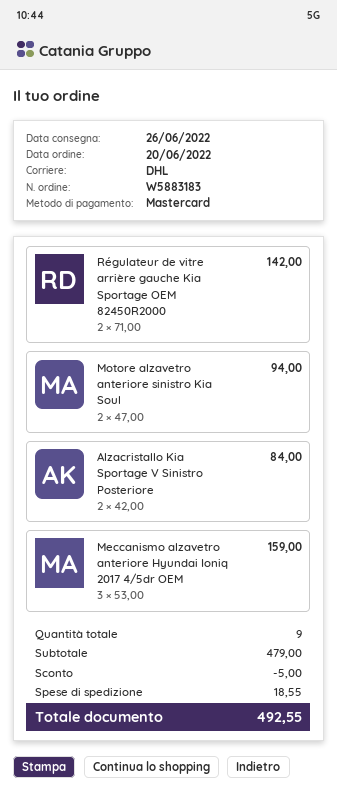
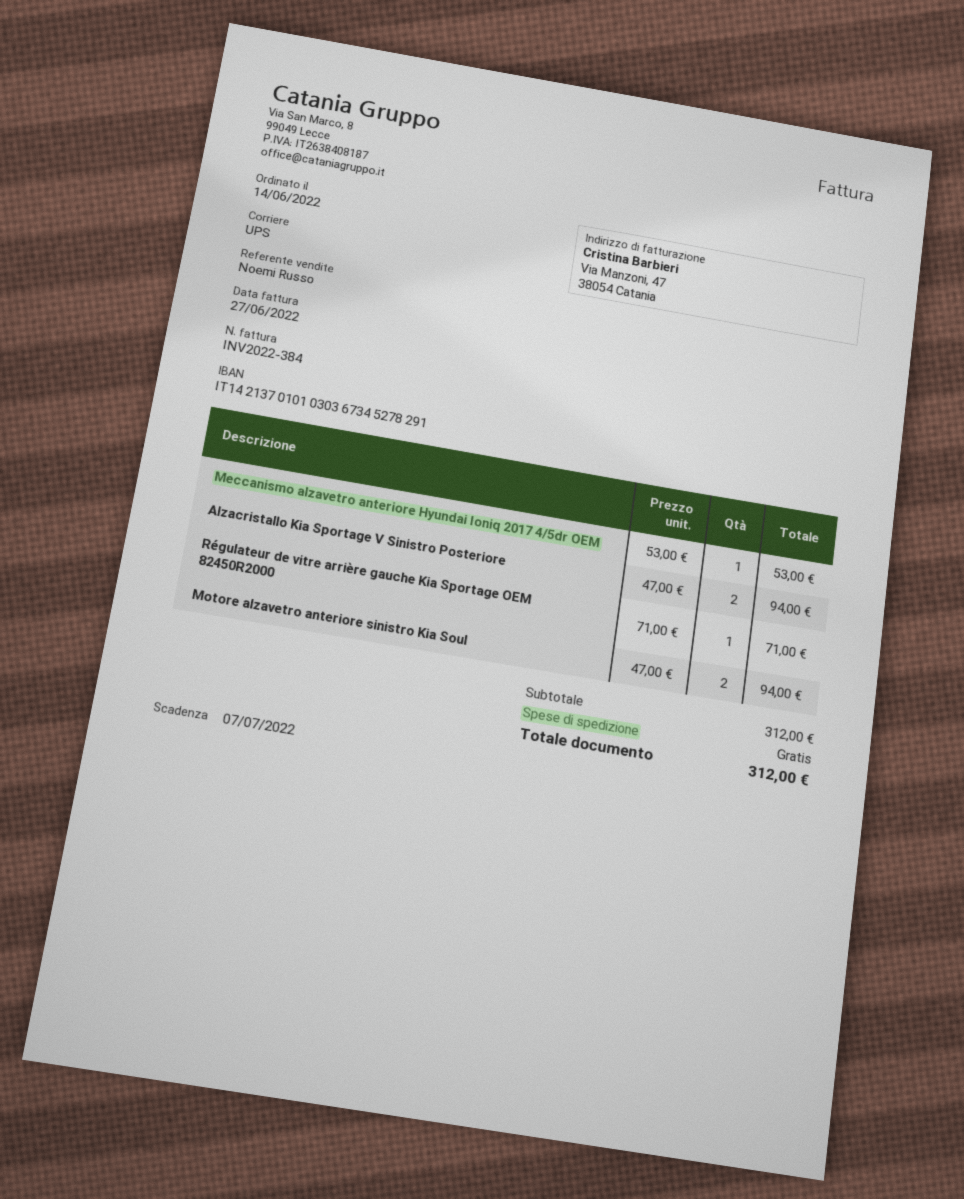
order date: 2022-06-20 -> 2022-06-14
shipping method: DHL -> UPS
Régulateur de vitre arrière gauche Kia Sportage OEM 82450R2000: 2 x 71.00 = 142.00 -> 1 x 71.00 = 71.00
Alzacristallo Kia Sportage V Sinistro Posteriore: 2 x 42.00 = 84.00 -> 2 x 47.00 = 94.00
Meccanismo alzavetro anteriore Hyundai Ioniq 2017 4/5dr OEM: 3 x 53.00 = 159.00 -> 1 x 53.00 = 53.00
subtotal: 479.00 -> 312.00
discount: 5.00 -> none
shipping: 18.55 -> 0.00
total: 492.55 -> 312.00

